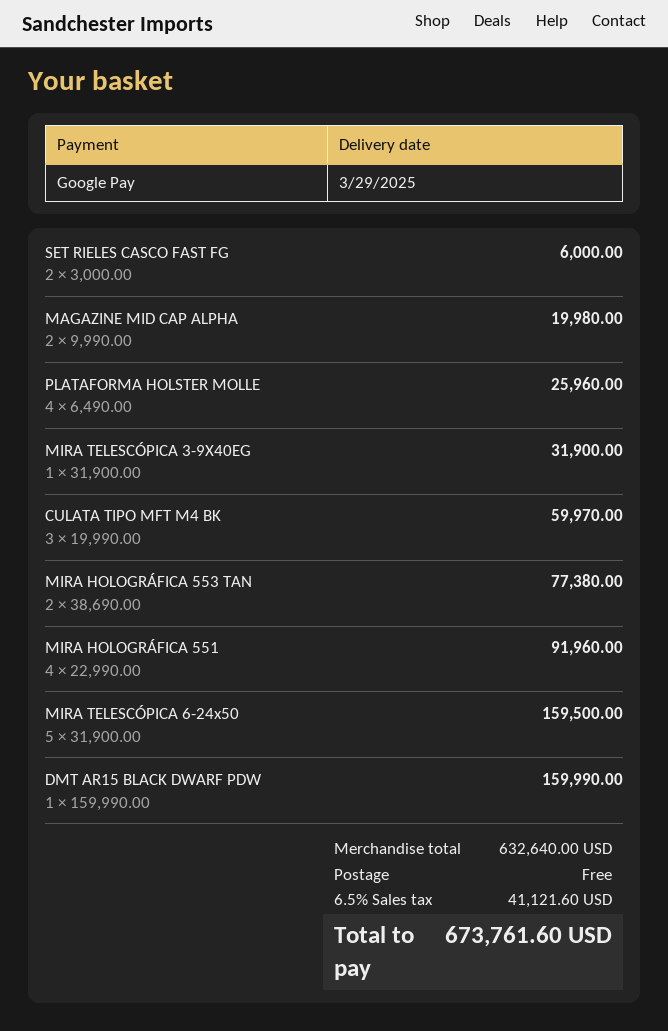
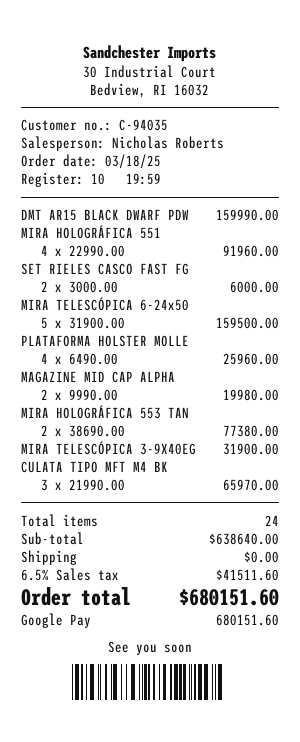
CULATA TIPO MFT M4 BK: 3 x 19990.00 = 59970.00 -> 3 x 21990.00 = 65970.00
subtotal: 632640.00 -> 638640.00
tax: 6.5% = 41121.60 -> 6.5% = 41511.60
total: 673761.60 -> 680151.60

